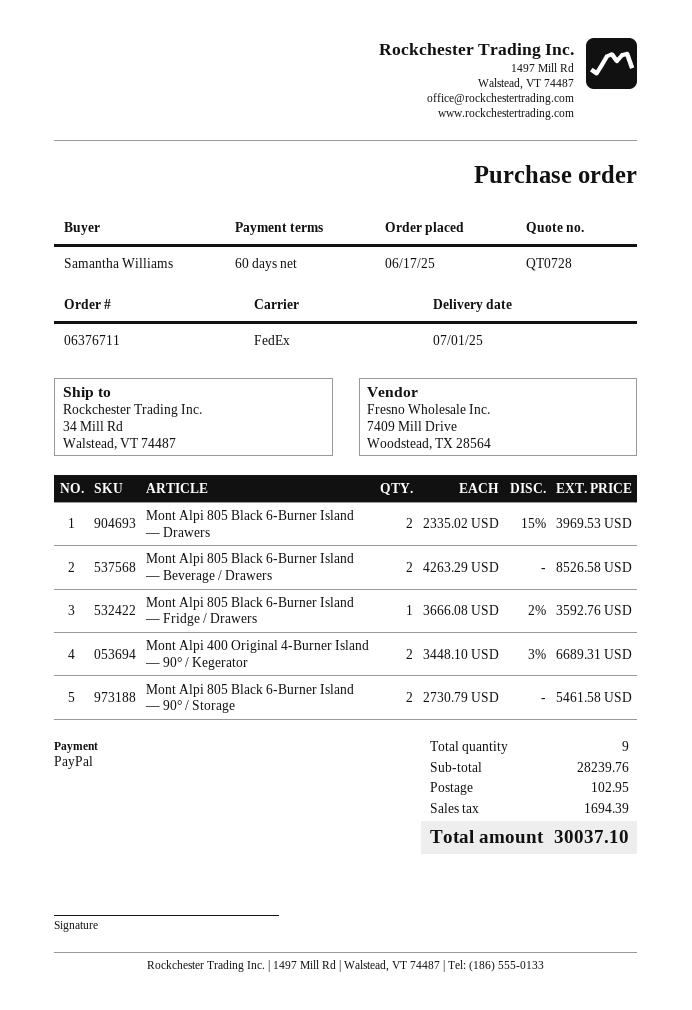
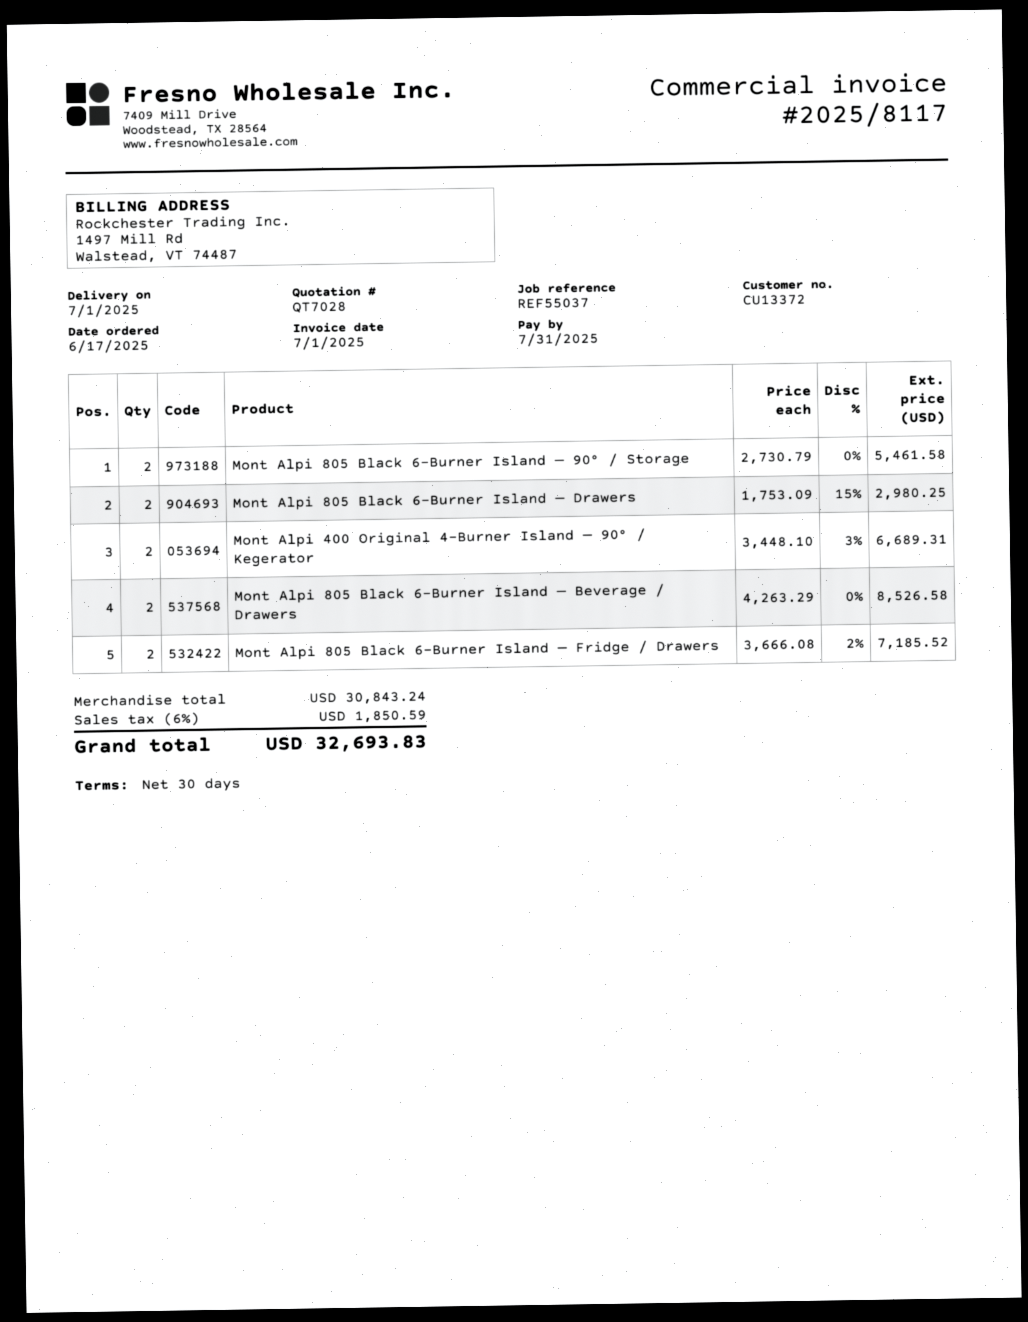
quote number: QT0728 -> QT7028
payment terms: 60 days -> 30 days
Mont Alpi 805 Black 6-Burner Island — Drawers: 2 x 2335.02 - 15% = 3969.53 -> 2 x 1753.09 - 15% = 2980.25
Mont Alpi 805 Black 6-Burner Island — Fridge / Drawers: 1 x 3666.08 - 2% = 3592.76 -> 2 x 3666.08 - 2% = 7185.52
subtotal: 28239.76 -> 30843.24
shipping: 102.95 -> none
tax: 1694.39 -> 1850.59
total: 30037.10 -> 32693.83

